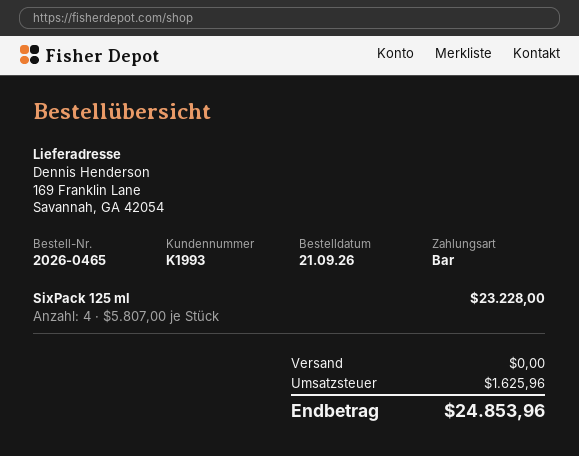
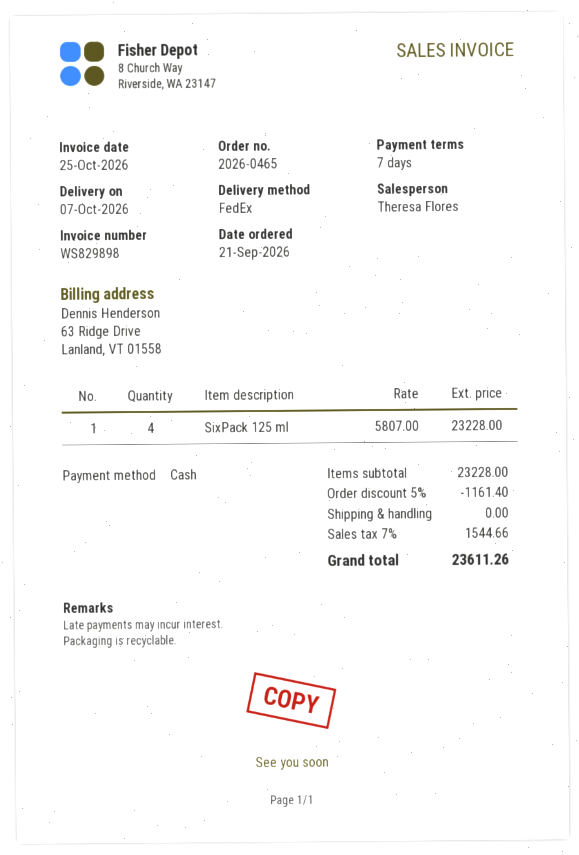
discount: none -> 5% = 1161.40
tax: 1625.96 -> 1544.66
total: 24853.96 -> 23611.26

